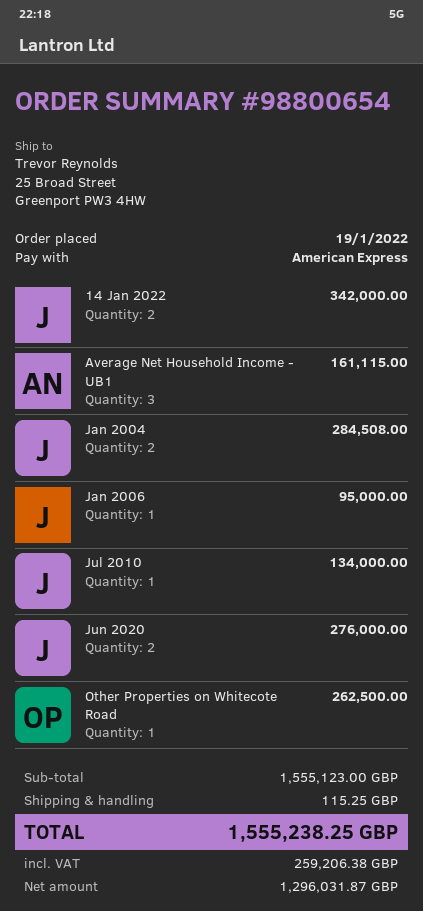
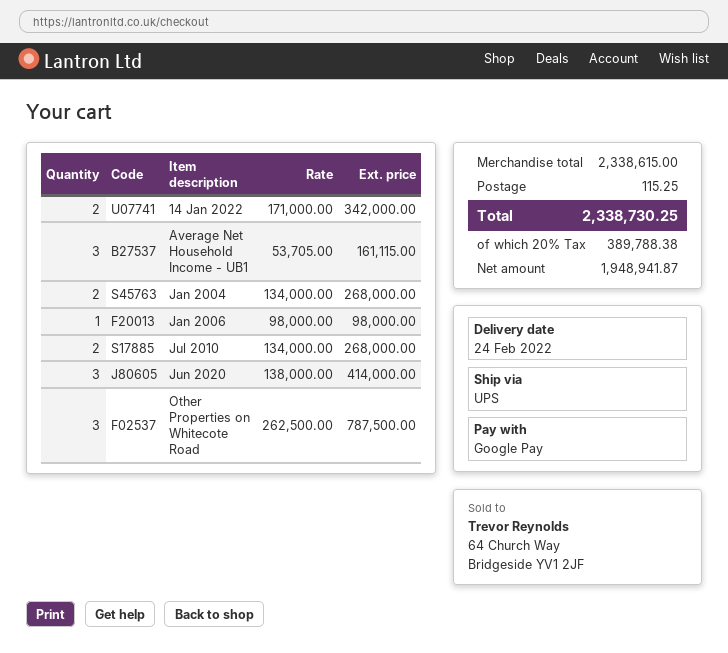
payment method: American Express -> Google Pay
Jan 2004: 2 for 284508.00 -> 2 for 268000.00
Jan 2006: 1 for 95000.00 -> 1 for 98000.00
Jul 2010: 1 for 134000.00 -> 2 for 268000.00
Jun 2020: 2 for 276000.00 -> 3 for 414000.00
Other Properties on Whitecote Road: 1 for 262500.00 -> 3 for 787500.00
subtotal: 1555123.00 -> 2338615.00
net: 1296031.87 -> 1948941.87
tax: 259206.38 -> 389788.38
total: 1555238.25 -> 2338730.25

